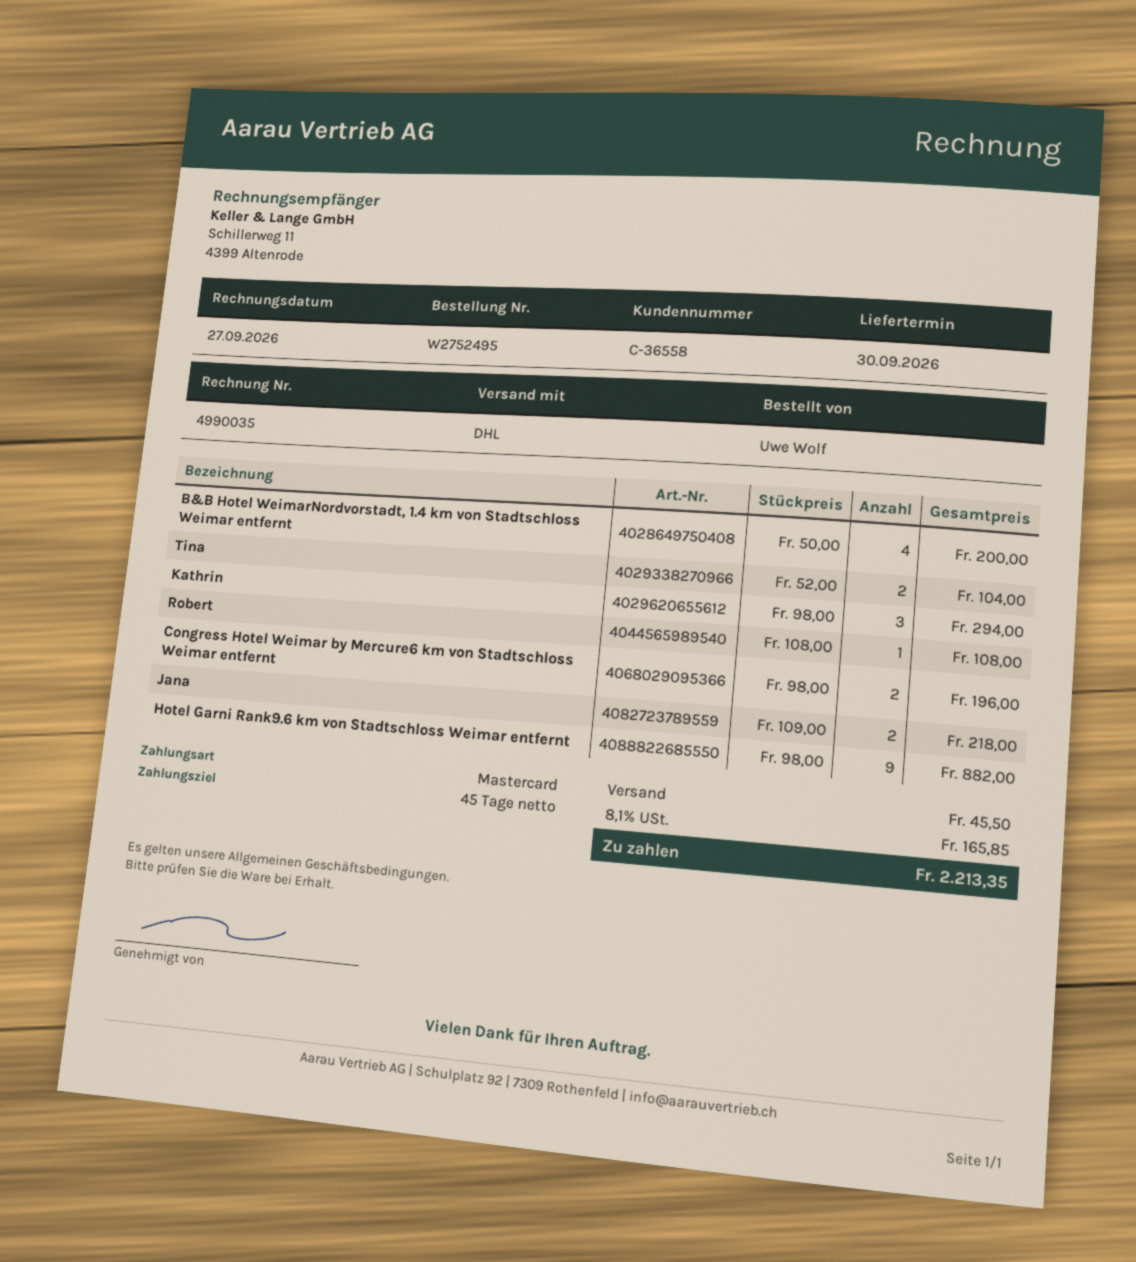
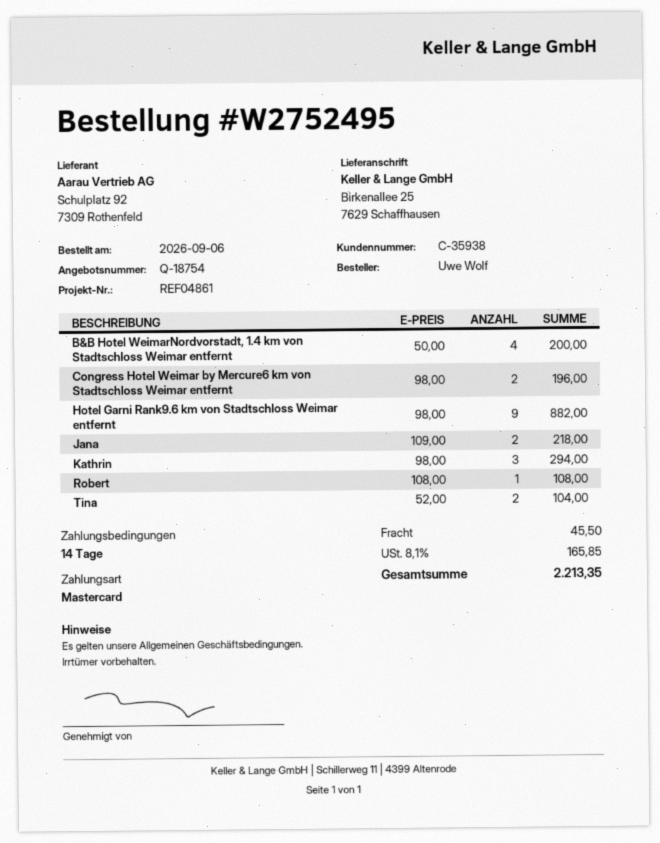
payment terms: 45 days -> 14 days
customer number: C-36558 -> C-35938

